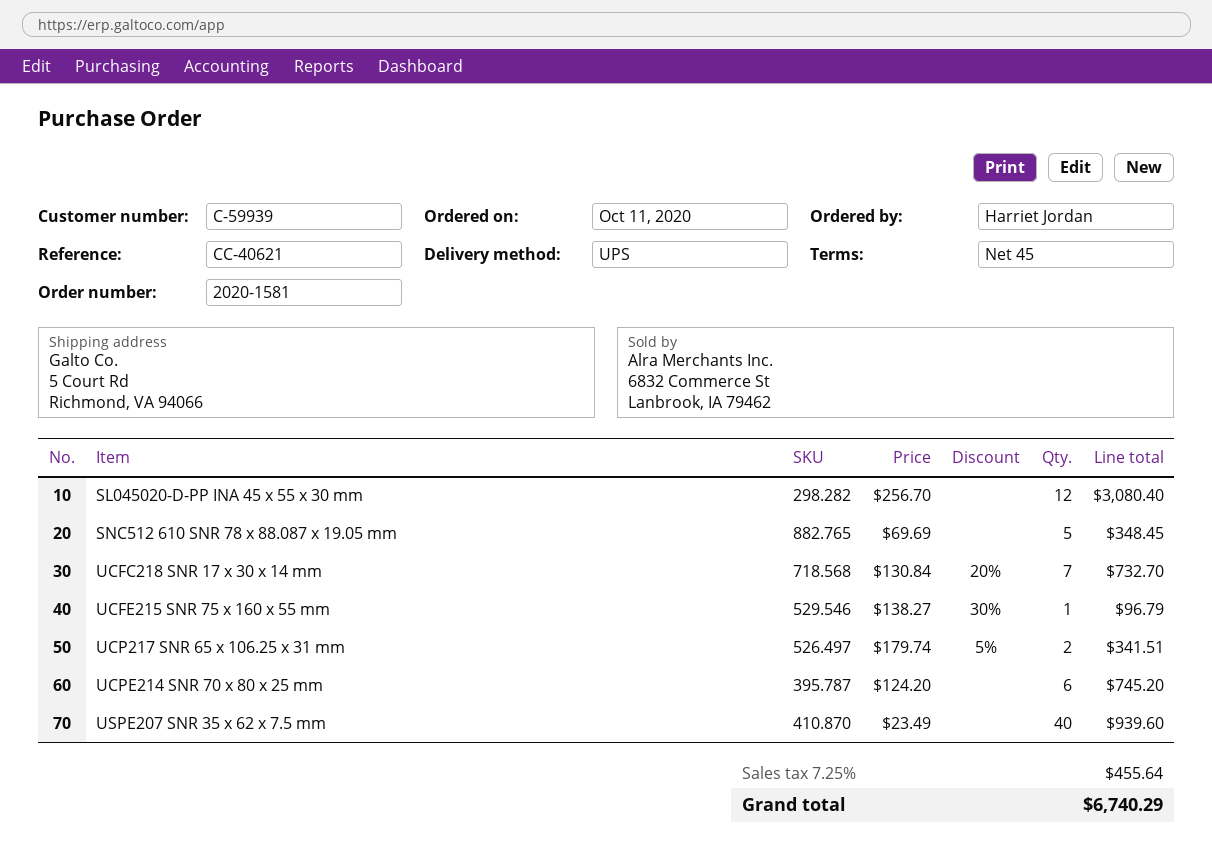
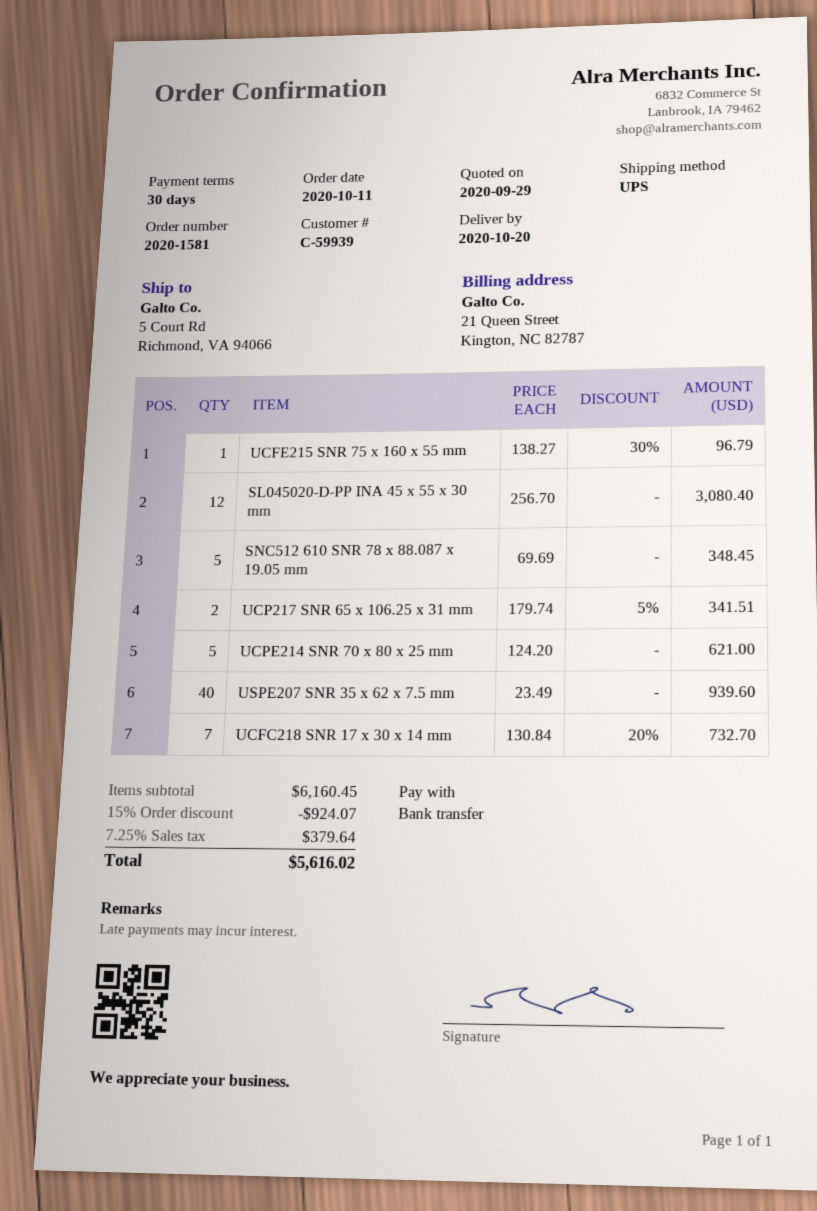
payment terms: 45 days -> 30 days
UCPE214 SNR 70 x 80 x 25 mm: 6 x 124.20 = 745.20 -> 5 x 124.20 = 621.00
discount: none -> 15% = 924.07
tax: 7.25% = 455.64 -> 7.25% = 379.64
total: 6740.29 -> 5616.02

